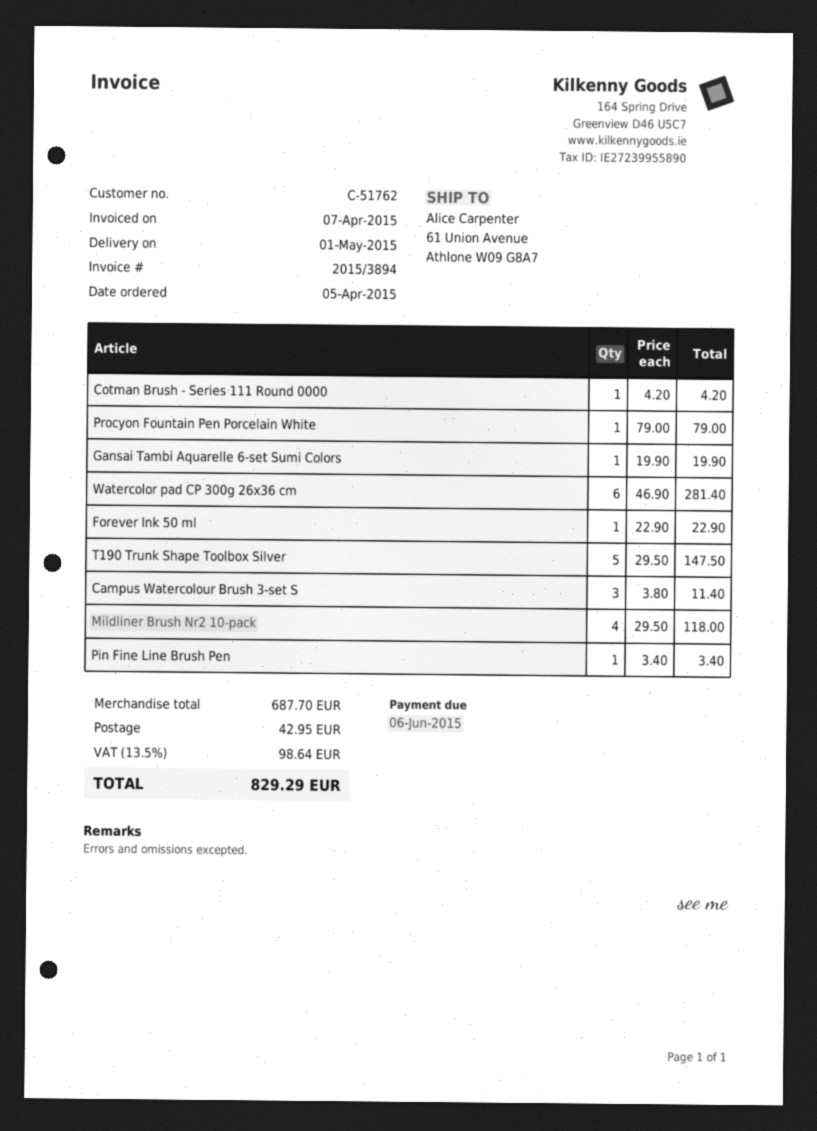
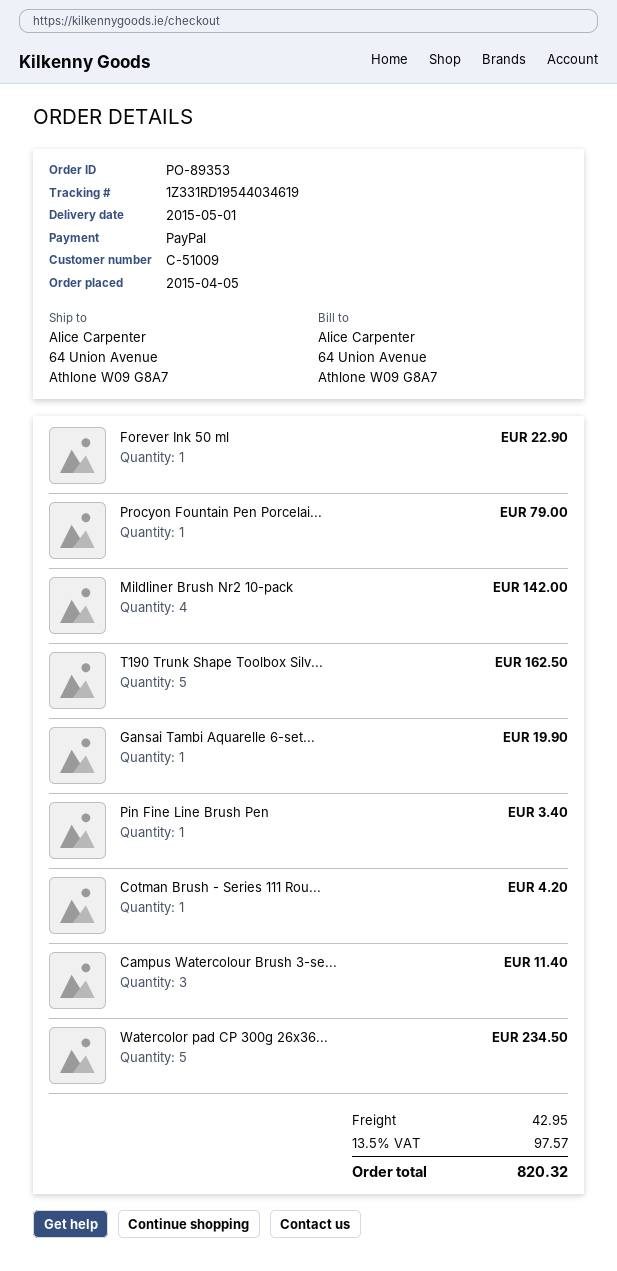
customer number: C-51762 -> C-51009
ship to: 61 Union Avenue, Athlone W09 G8A7 -> 64 Union Avenue, Athlone W09 G8A7
Watercolor pad CP 300g 26x36 cm: 6 for 281.40 -> 5 for 234.50
T190 Trunk Shape Toolbox Silver: 5 for 147.50 -> 5 for 162.50
Mildliner Brush Nr2 10-pack: 4 for 118.00 -> 4 for 142.00
tax: 13.5% = 98.64 -> 13.5% = 97.57
total: 829.29 -> 820.32

